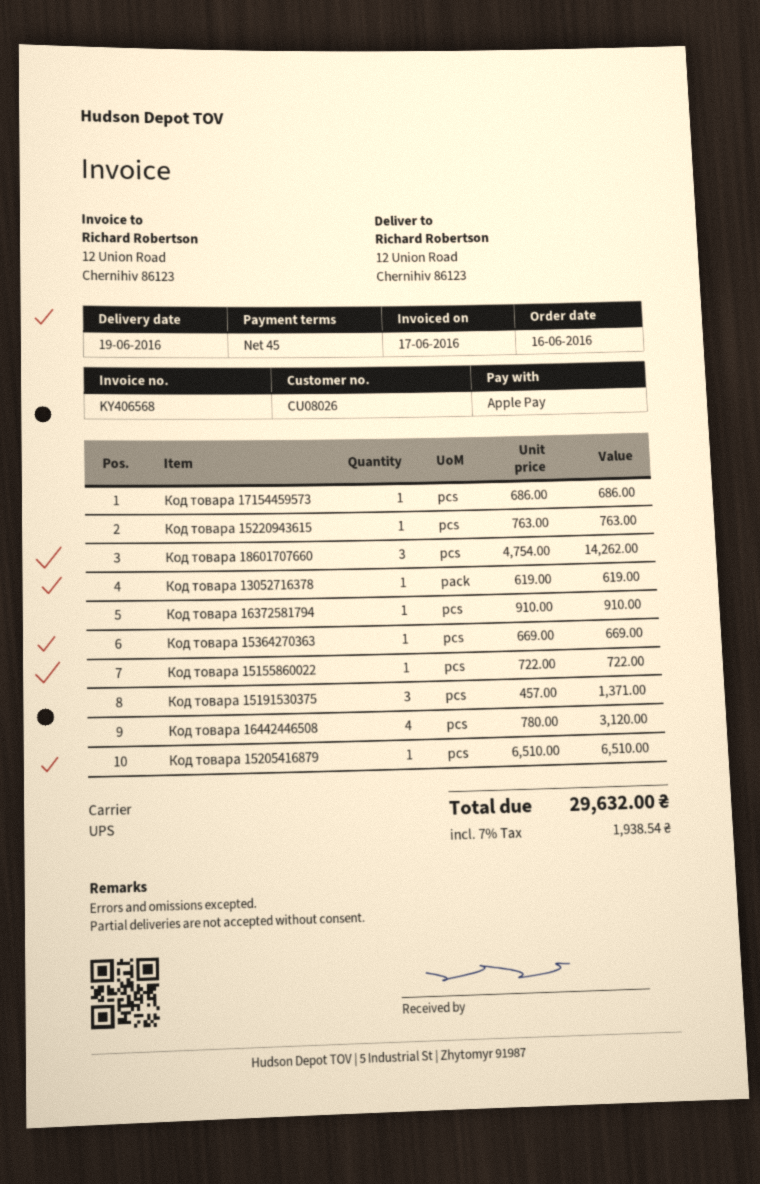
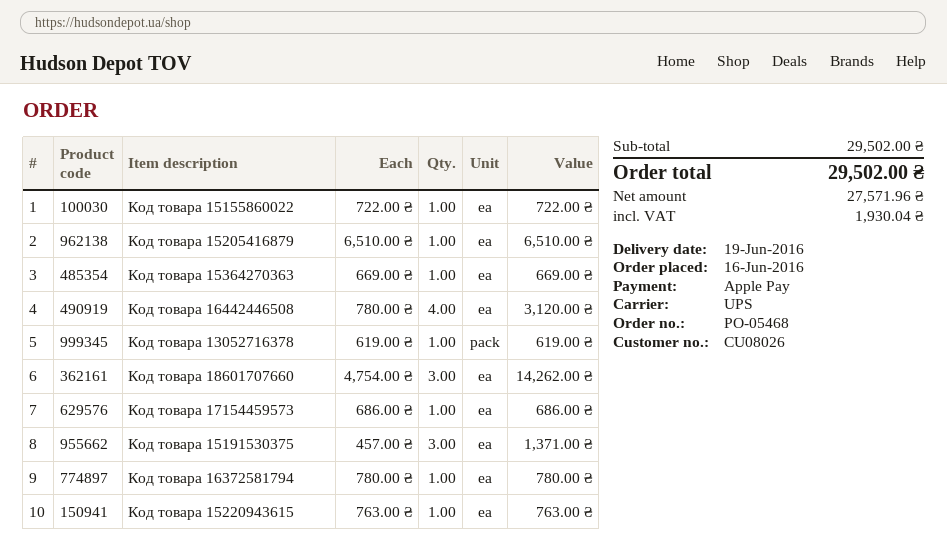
Код товара 16372581794: 1 x 910.00 = 910.00 -> 1 x 780.00 = 780.00
tax: 1938.54 -> 1930.04
total: 29632.00 -> 29502.00

